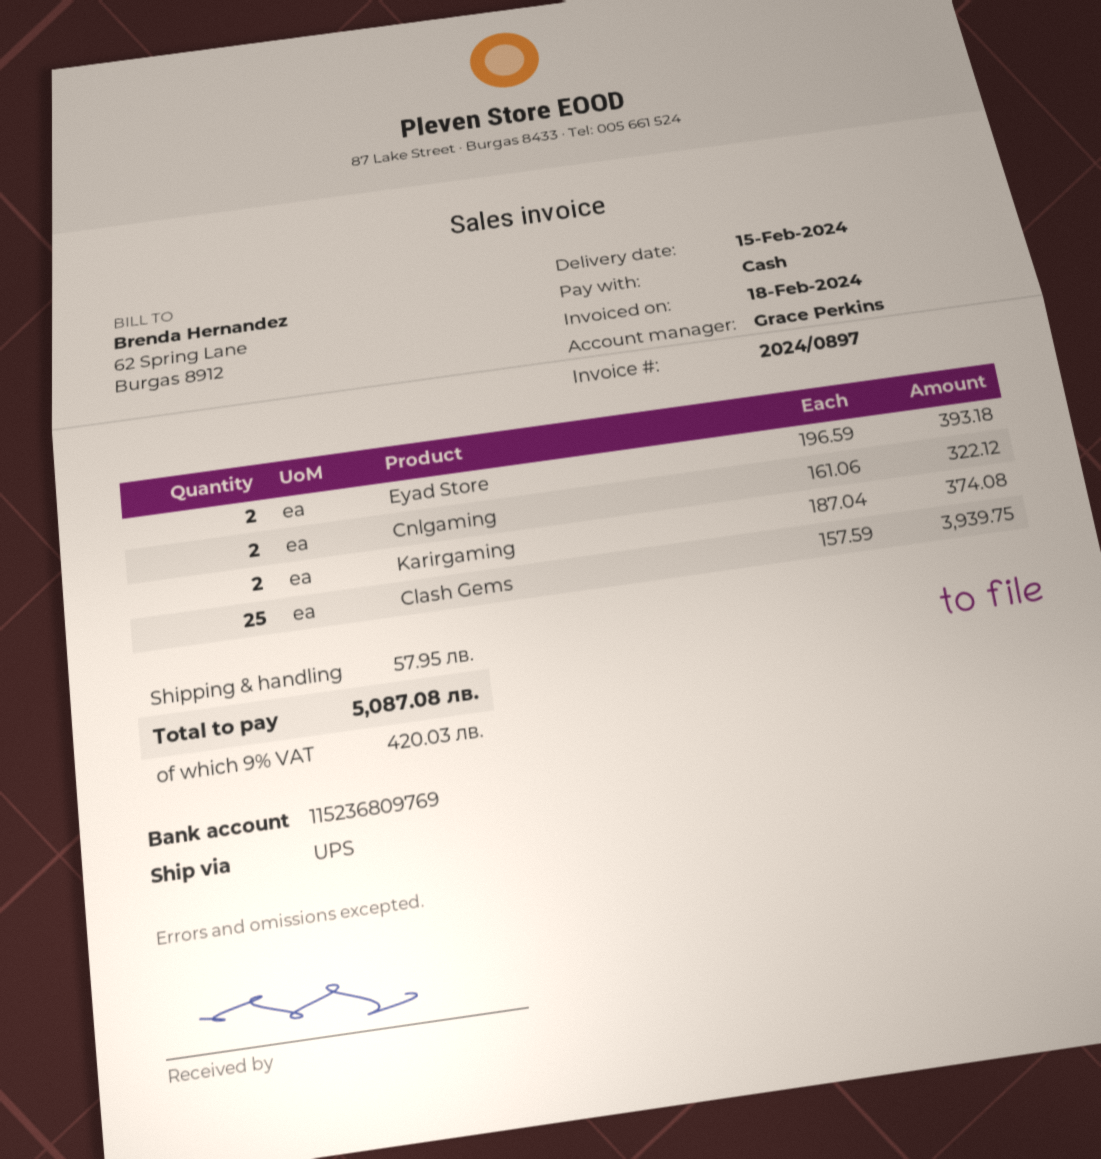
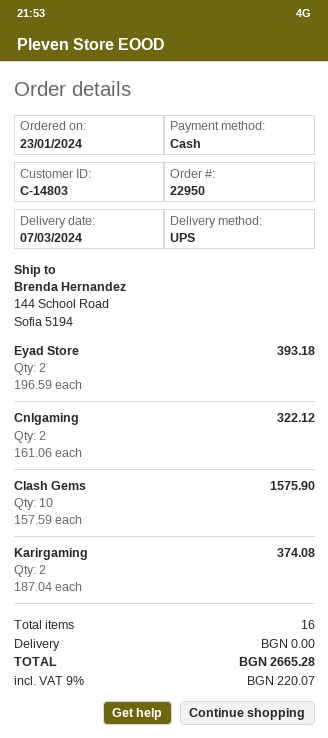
delivery date: 2024-02-15 -> 2024-03-07
Clash Gems: 25 x 157.59 = 3939.75 -> 10 x 157.59 = 1575.90
shipping: 57.95 -> 0.00
tax: 9% = 420.03 -> 9% = 220.07
total: 5087.08 -> 2665.28

